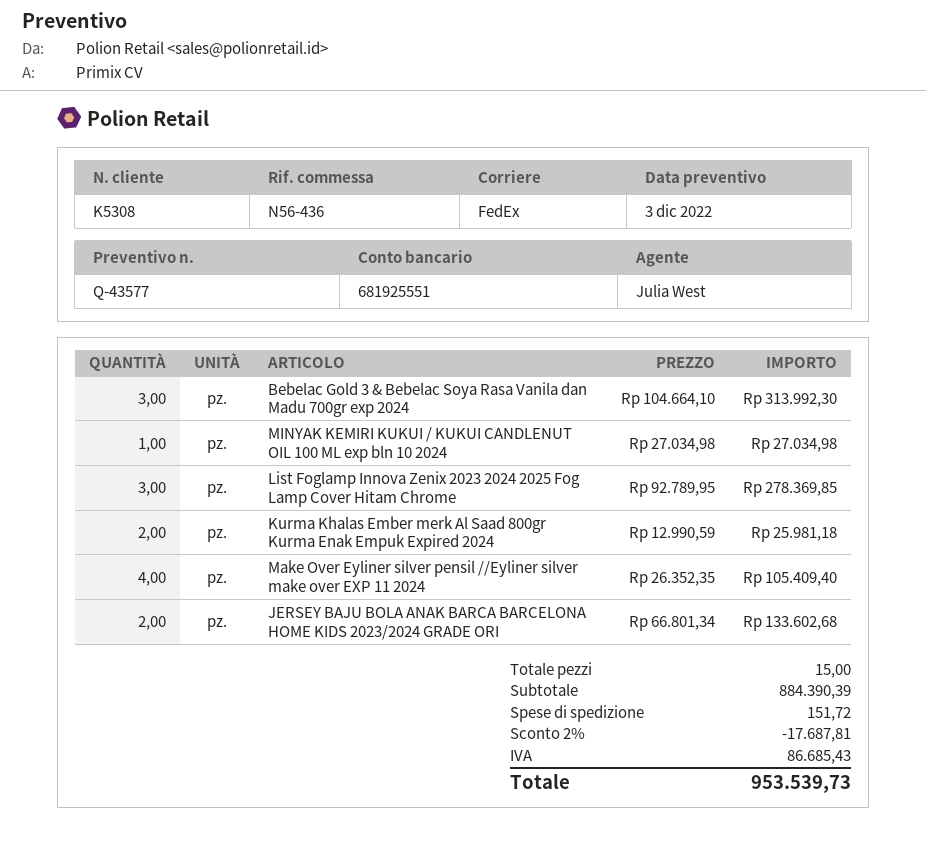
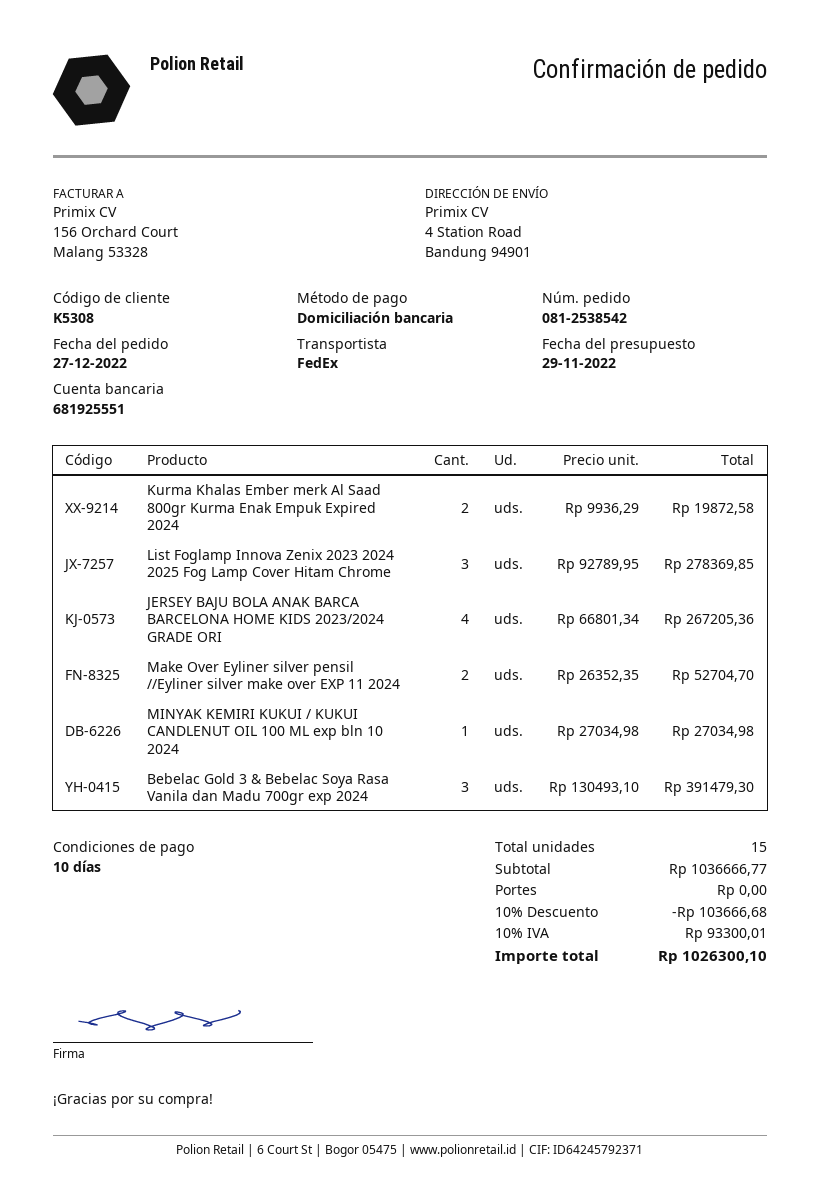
quote date: 2022-12-03 -> 2022-11-29
Bebelac Gold 3 & Bebelac Soya Rasa Vanila dan Madu 700gr exp 2024: 3 x 104664.10 = 313992.30 -> 3 x 130493.10 = 391479.30
Kurma Khalas Ember merk Al Saad 800gr Kurma Enak Empuk Expired 2024: 2 x 12990.59 = 25981.18 -> 2 x 9936.29 = 19872.58
Make Over Eyliner silver pensil //Eyliner silver make over EXP 11 2024: 4 x 26352.35 = 105409.40 -> 2 x 26352.35 = 52704.70
JERSEY BAJU BOLA ANAK BARCA BARCELONA HOME KIDS 2023/2024 GRADE ORI: 2 x 66801.34 = 133602.68 -> 4 x 66801.34 = 267205.36
subtotal: 884390.39 -> 1036666.77
discount: 2% = 17687.81 -> 10% = 103666.68
shipping: 151.72 -> 0.00
tax: 86685.43 -> 93300.01
total: 953539.73 -> 1026300.10

